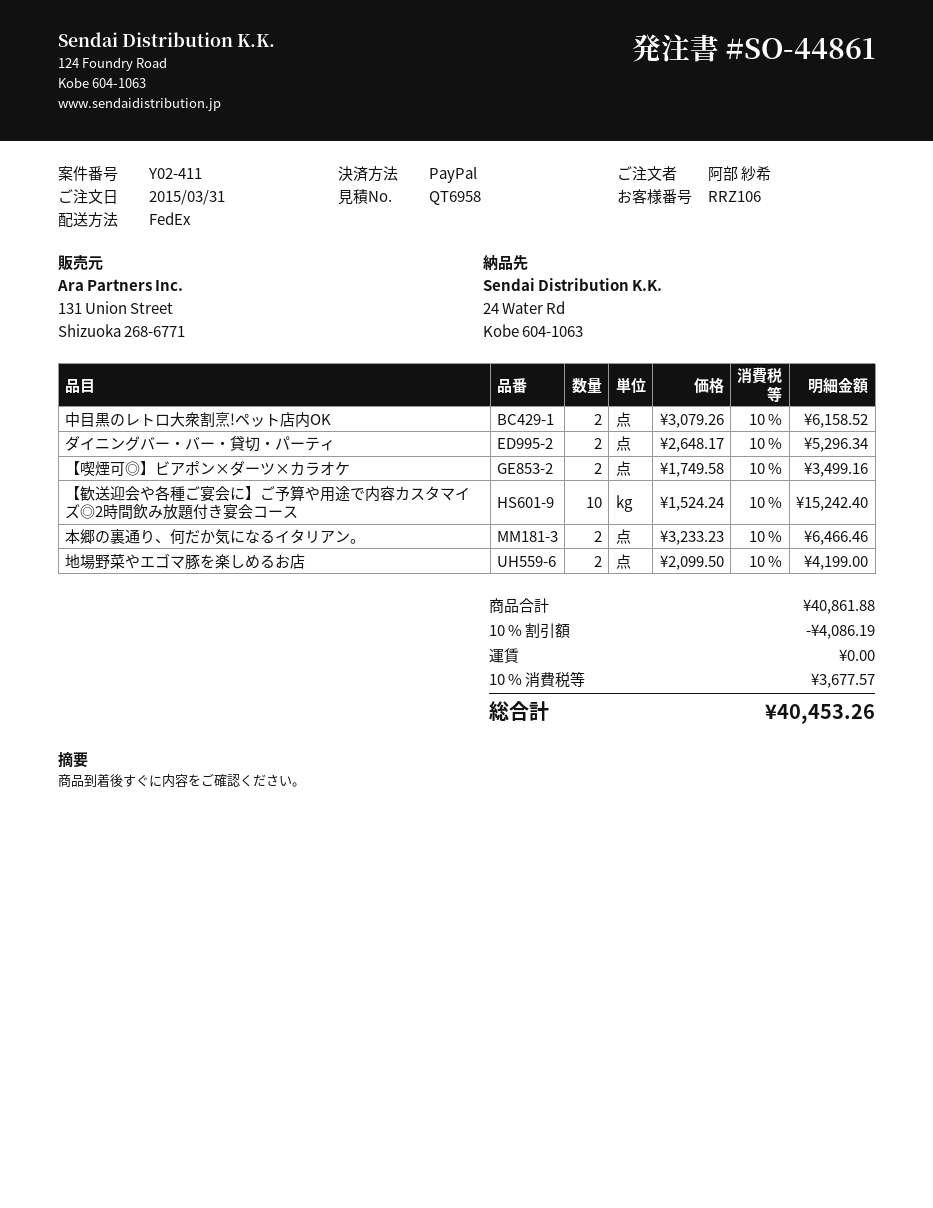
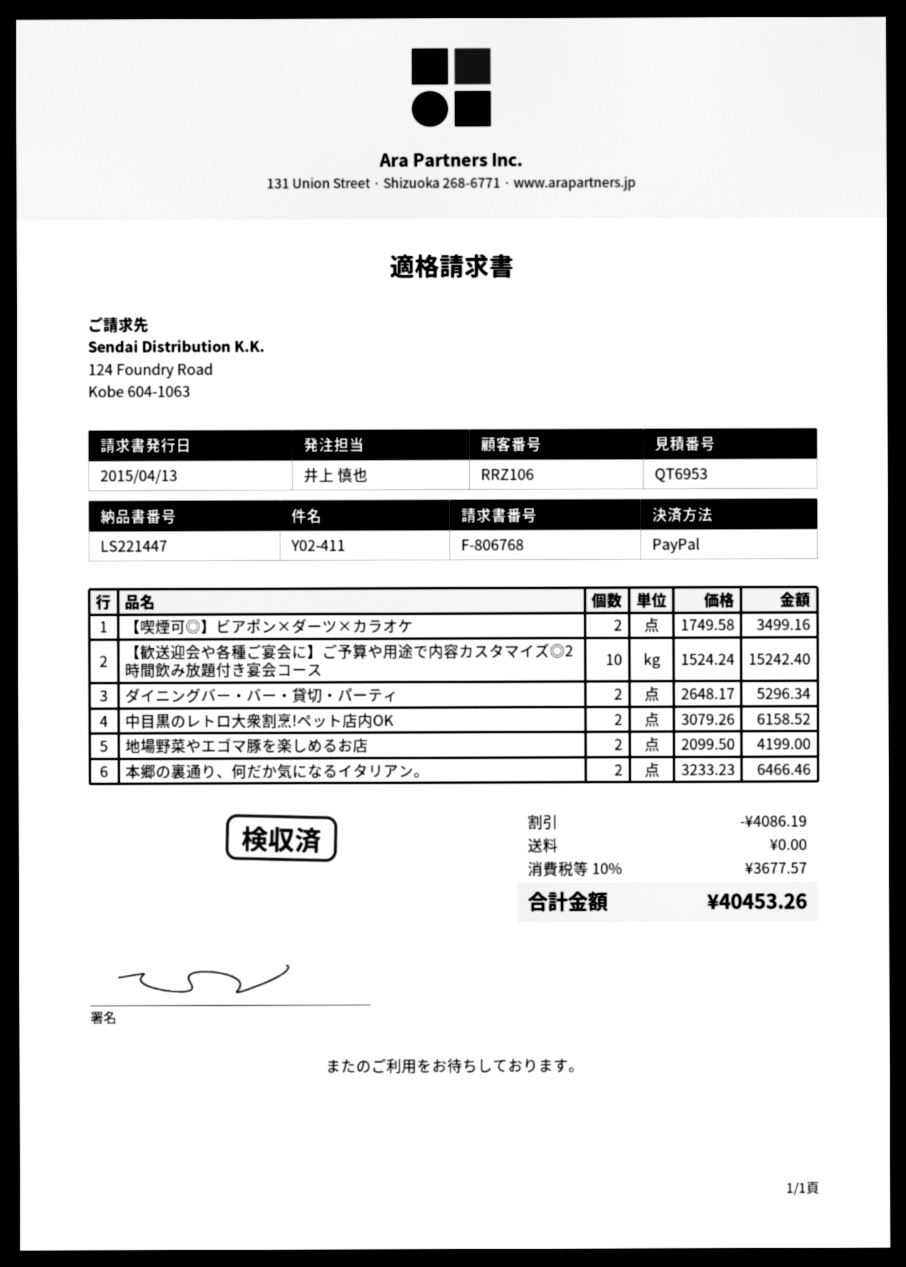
quote number: QT6958 -> QT6953
ordered by: 阿部 紗希 -> 井上 慎也

